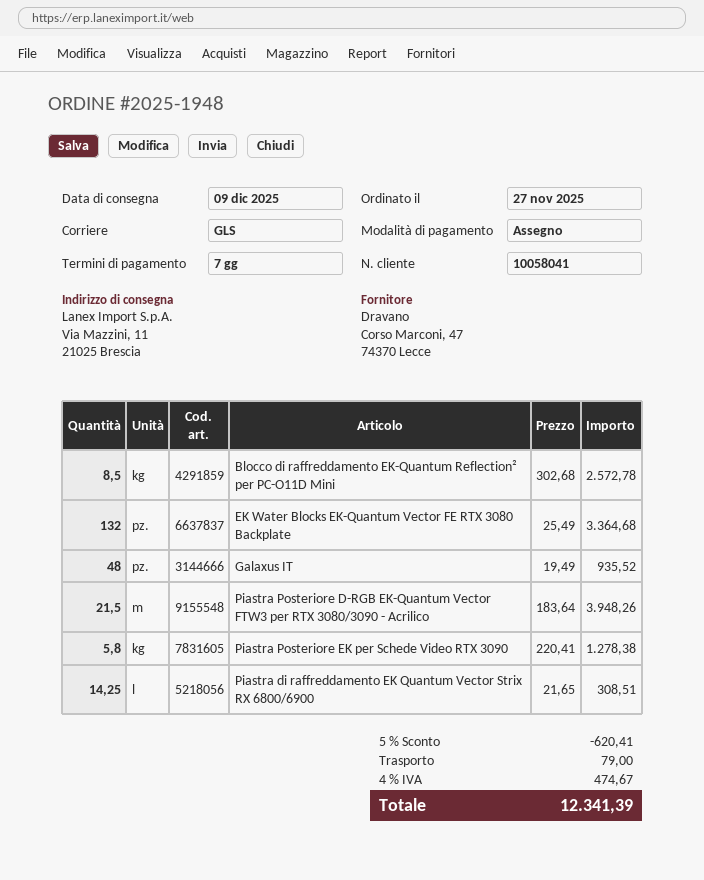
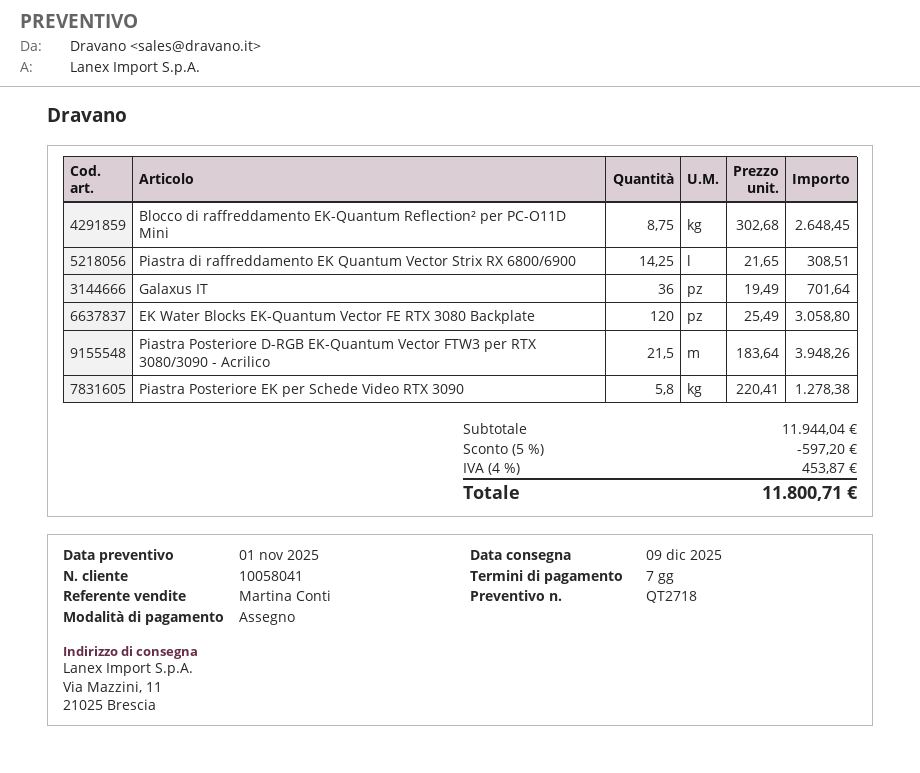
Blocco di raffreddamento EK-Quantum Reflection² per PC-O11D Mini: 8.5 x 302.68 = 2572.78 -> 8.75 x 302.68 = 2648.45
EK Water Blocks EK-Quantum Vector FE RTX 3080 Backplate: 132 x 25.49 = 3364.68 -> 120 x 25.49 = 3058.80
Galaxus IT: 48 x 19.49 = 935.52 -> 36 x 19.49 = 701.64
discount: 5% = 620.41 -> 5% = 597.20
shipping: 79.00 -> none
tax: 4% = 474.67 -> 4% = 453.87
total: 12341.39 -> 11800.71

